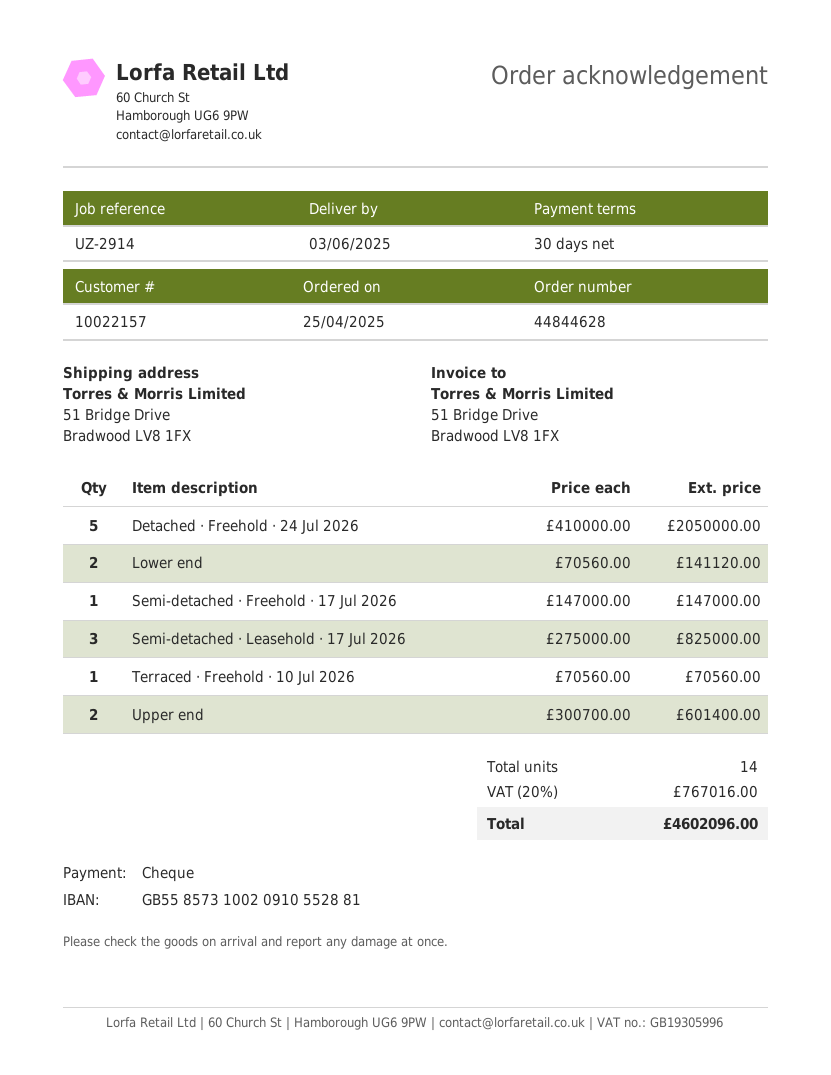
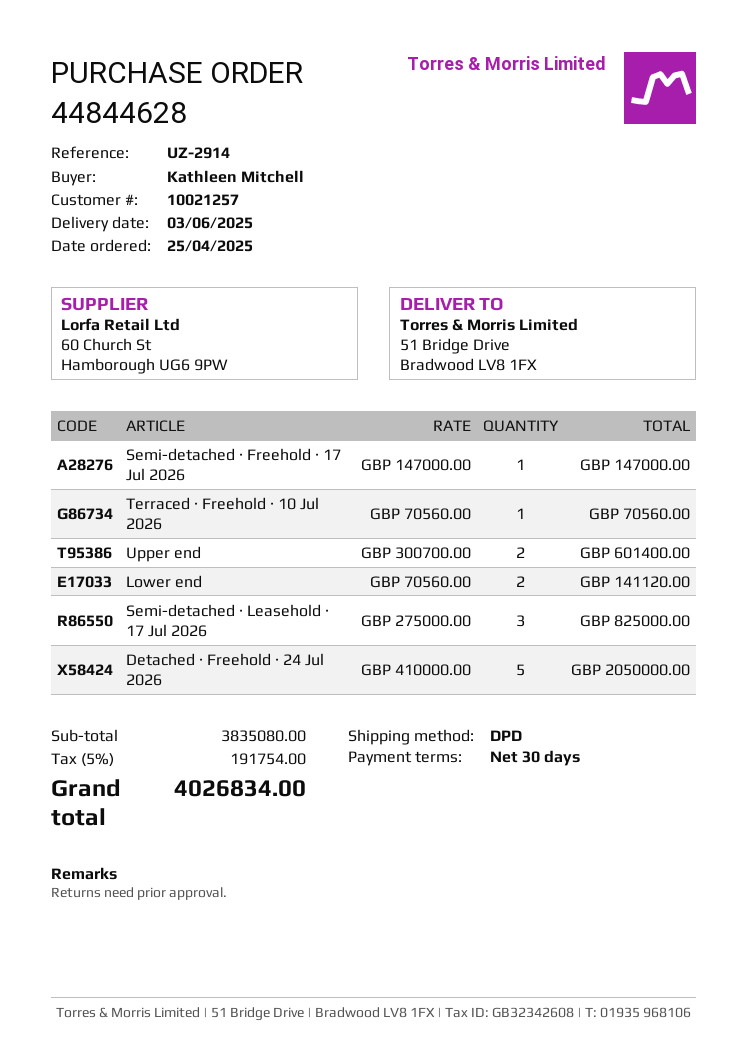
customer number: 10022157 -> 10021257
tax: 20% = 767016.00 -> 5% = 191754.00
total: 4602096.00 -> 4026834.00

